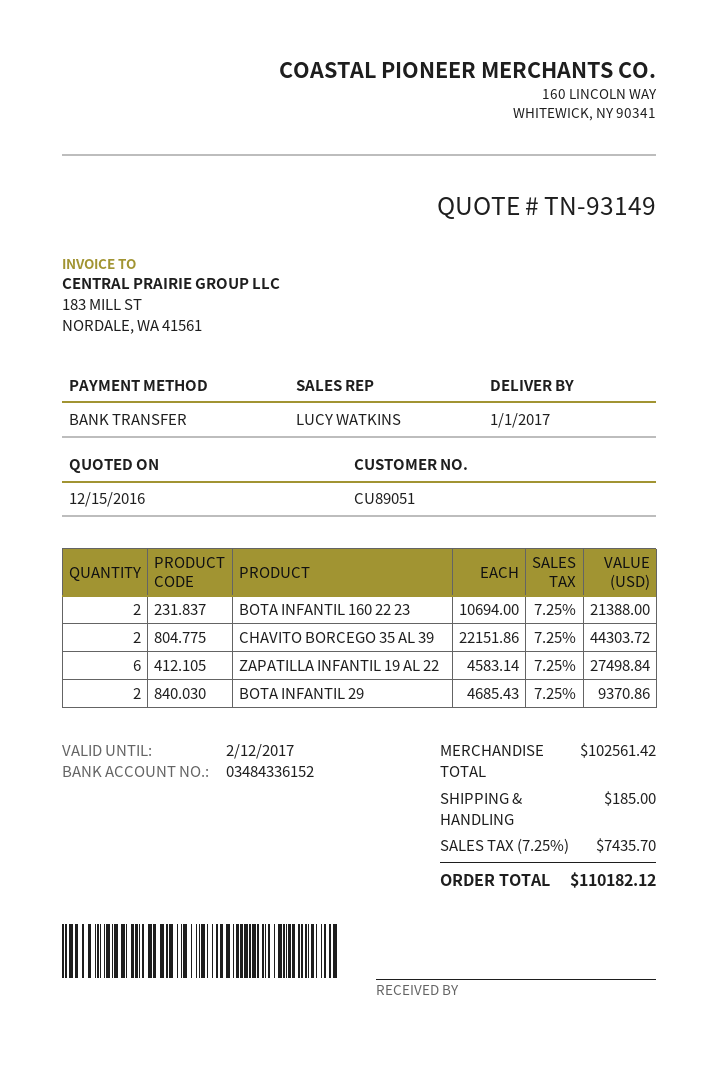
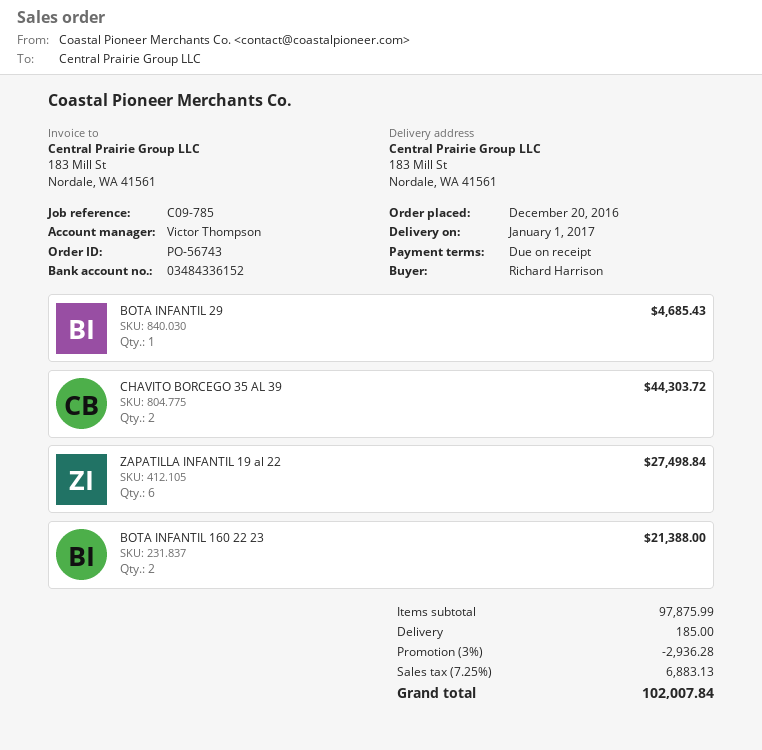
sales rep: LUCY WATKINS -> Victor Thompson
BOTA INFANTIL 29: 2 for 9370.86 -> 1 for 4685.43
subtotal: 102561.42 -> 97875.99
discount: none -> 3% = 2936.28
tax: 7.25% = 7435.70 -> 7.25% = 6883.13
total: 110182.12 -> 102007.84

